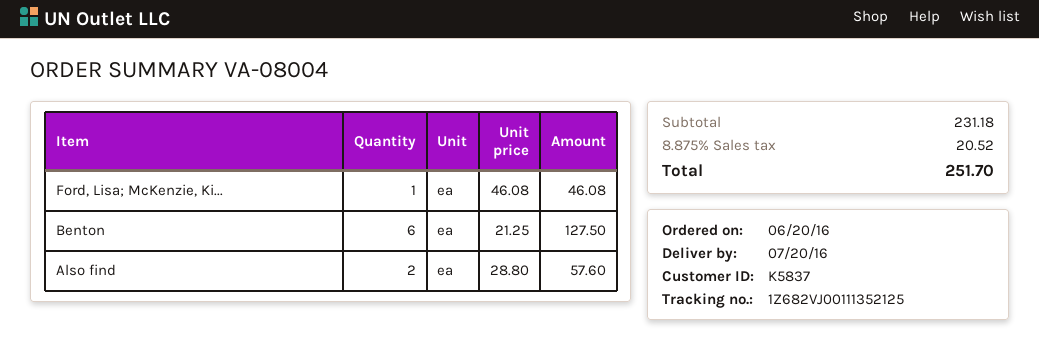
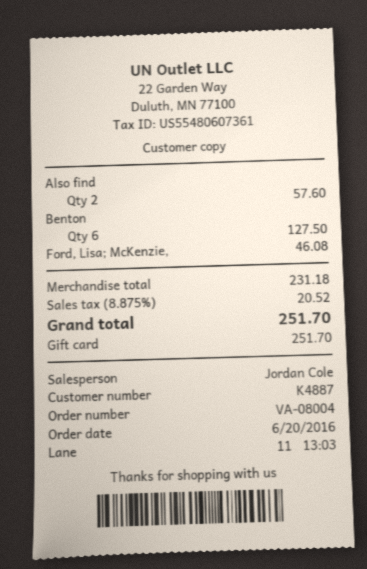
customer number: K5837 -> K4887

